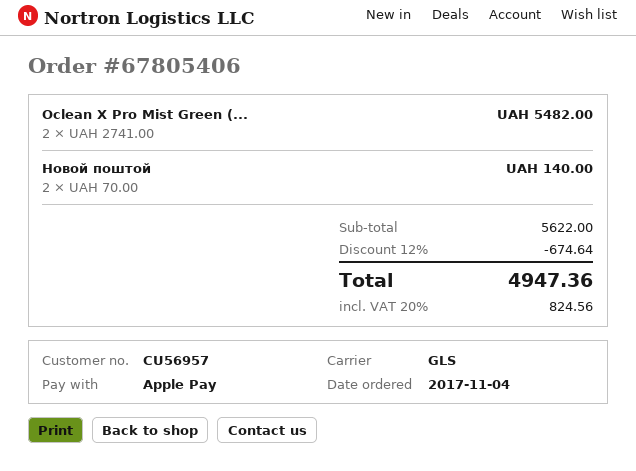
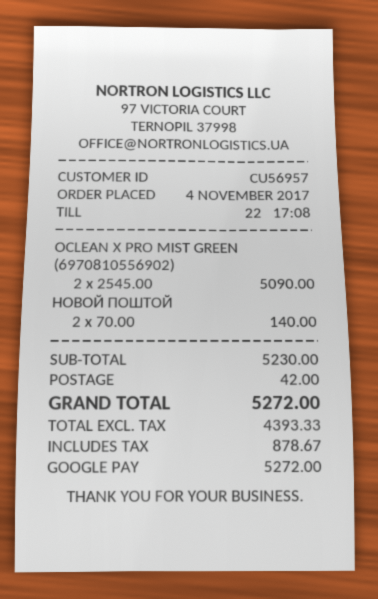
payment method: Apple Pay -> Google Pay
Oclean X Pro Mist Green (...: 2 x 2741.00 = 5482.00 -> 2 x 2545.00 = 5090.00
subtotal: 5622.00 -> 5230.00
discount: 12% = 674.64 -> none
shipping: none -> 42.00
tax: 824.56 -> 878.67
total: 4947.36 -> 5272.00

